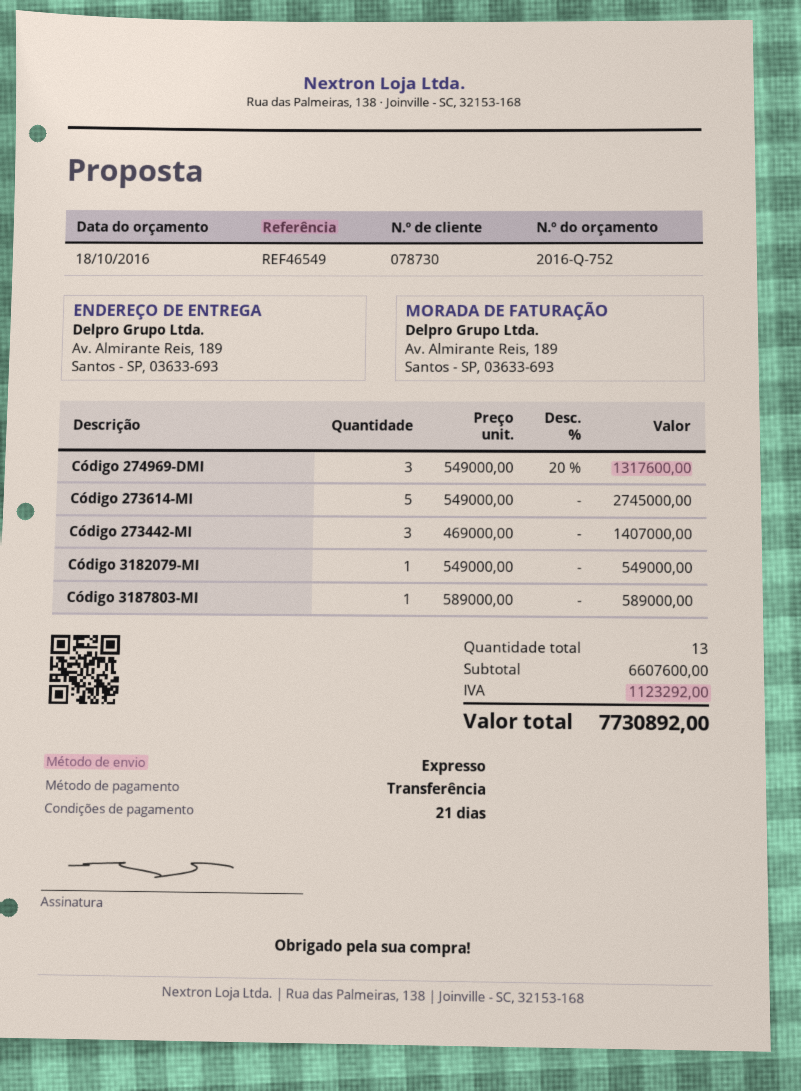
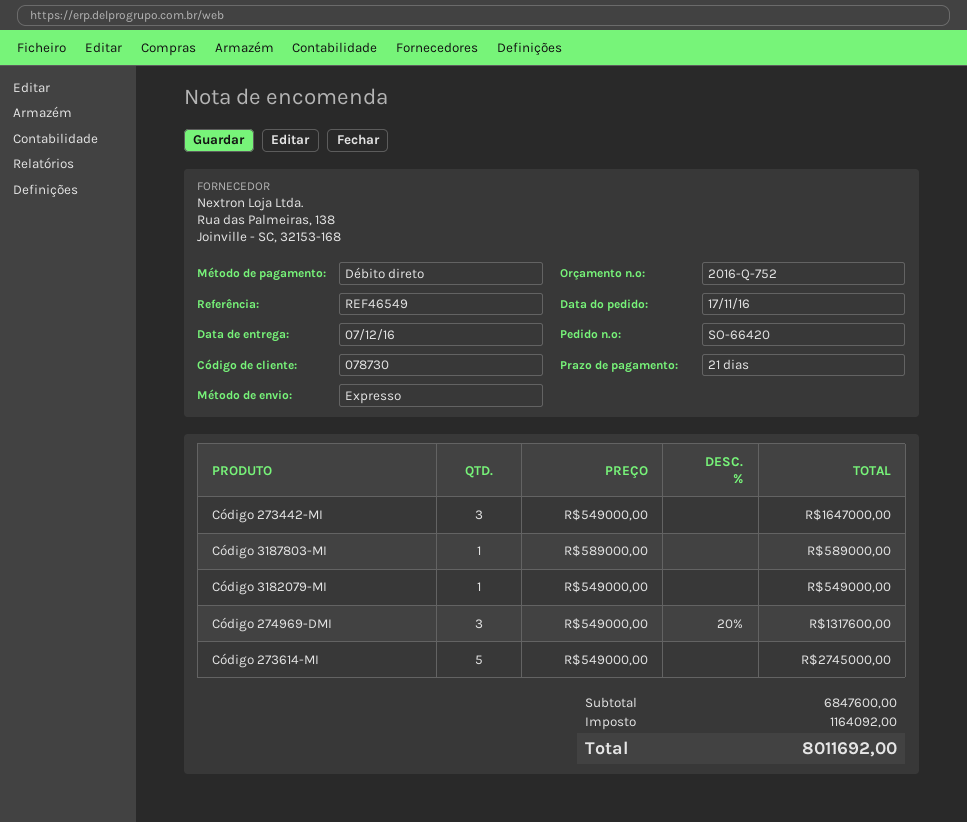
payment method: bank transfer -> direct debit
Código 273442-MI: 3 x 469000.00 = 1407000.00 -> 3 x 549000.00 = 1647000.00
subtotal: 6607600.00 -> 6847600.00
tax: 1123292.00 -> 1164092.00
total: 7730892.00 -> 8011692.00

